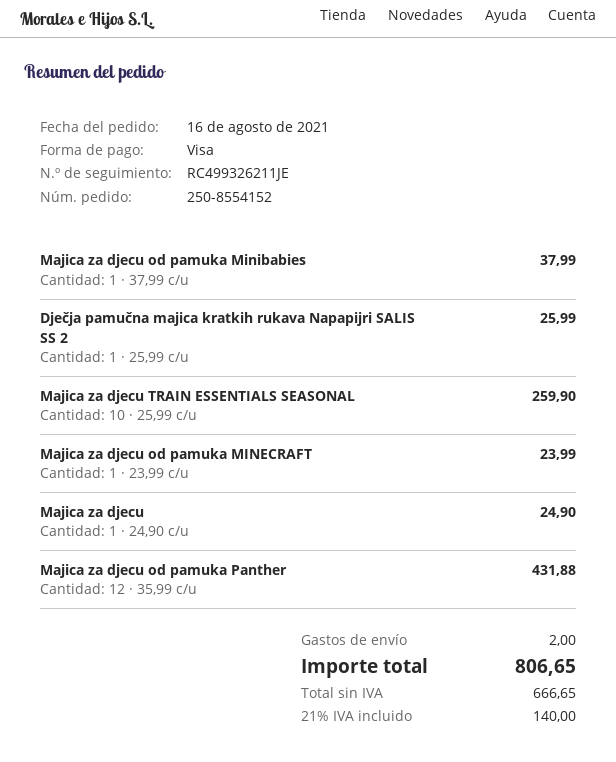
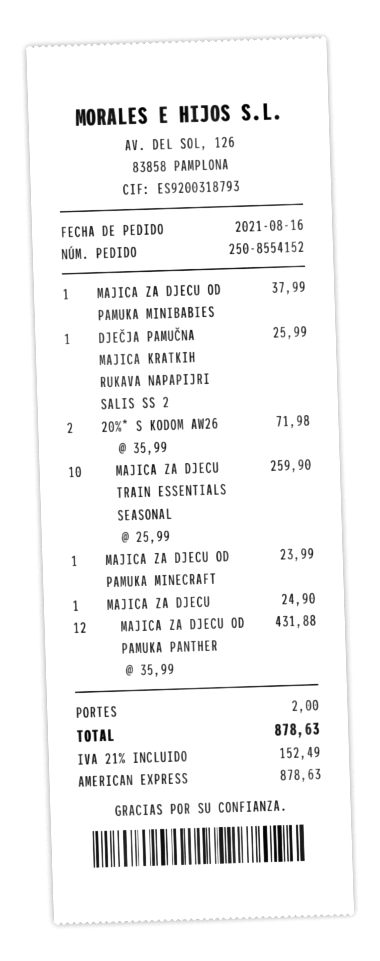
payment method: Visa -> American Express
20%* S KODOM AW26: none -> 2 x 35.99 = 71.98
tax: 21% = 140.00 -> 21% = 152.49
total: 806.65 -> 878.63

